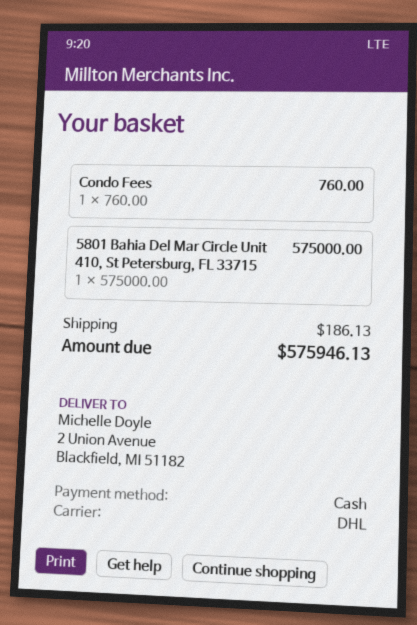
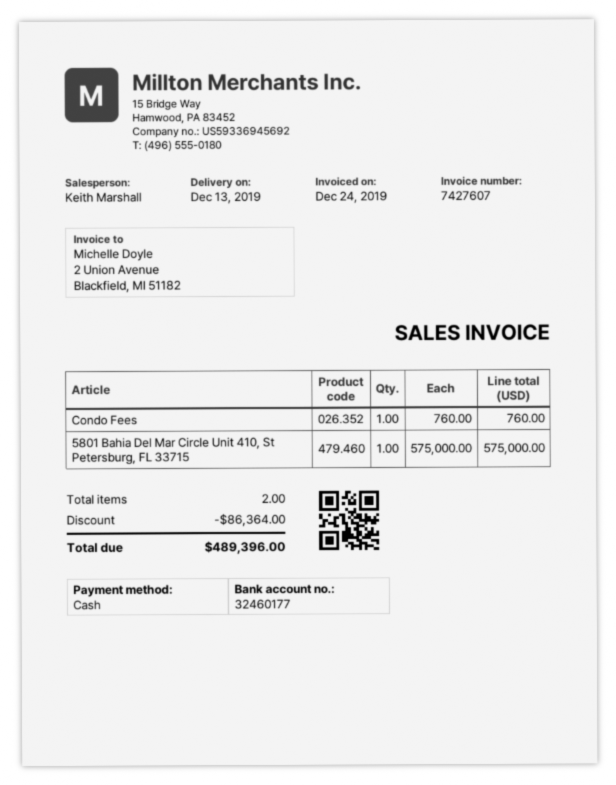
discount: none -> 86364.00
shipping: 186.13 -> none
total: 575946.13 -> 489396.00

